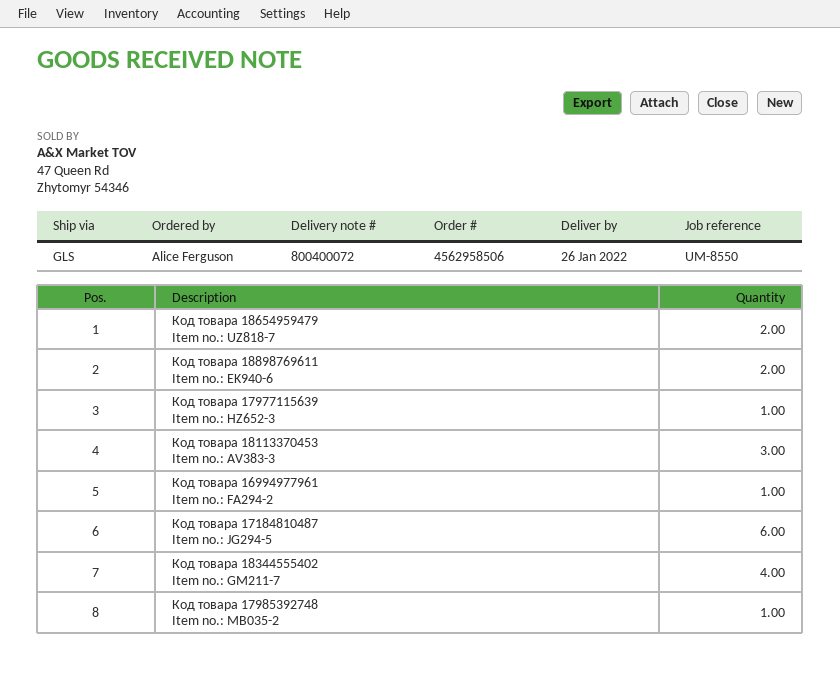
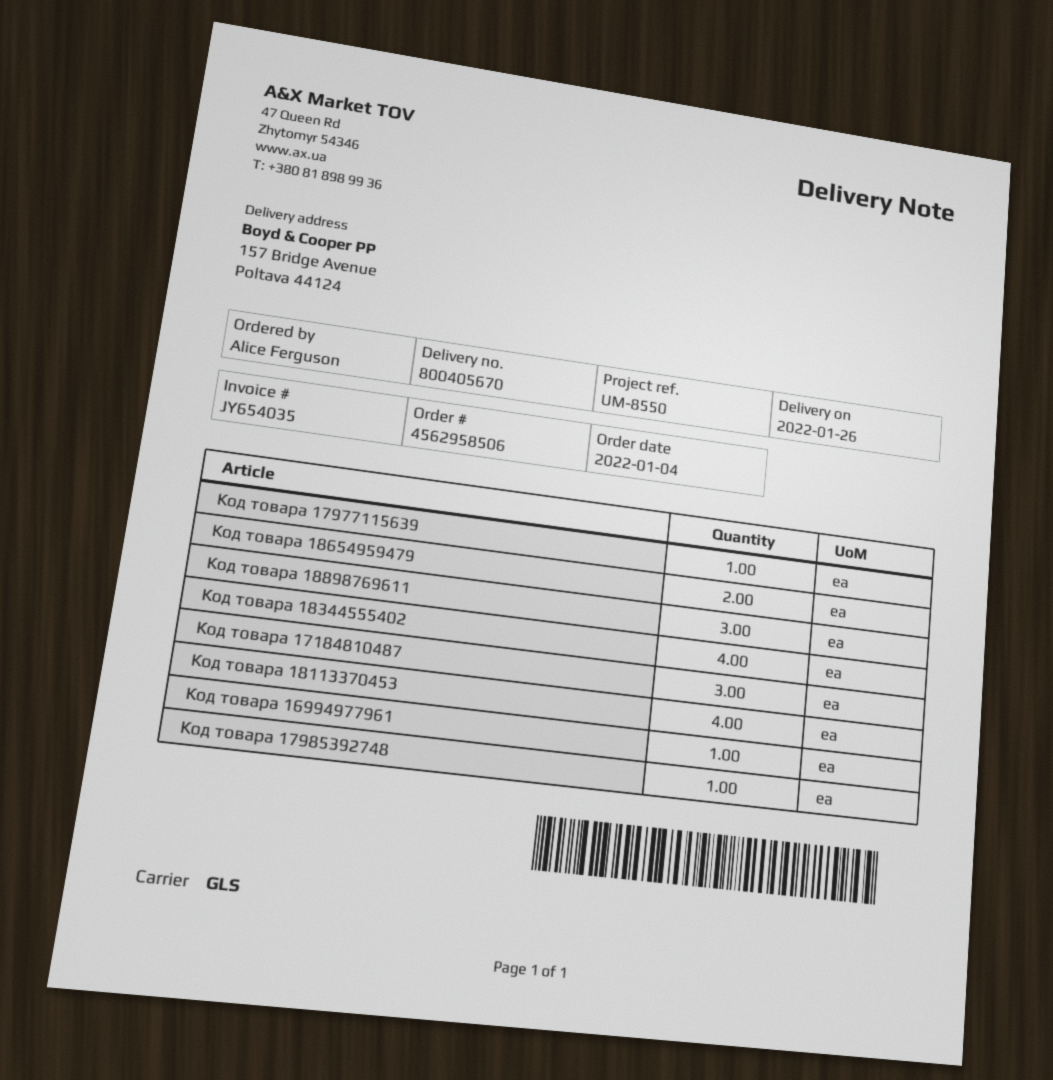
delivery note number: 800400072 -> 800405670
Код товара 18898769611: 2 -> 3
Код товара 18113370453: 3 -> 4
Код товара 17184810487: 6 -> 3

